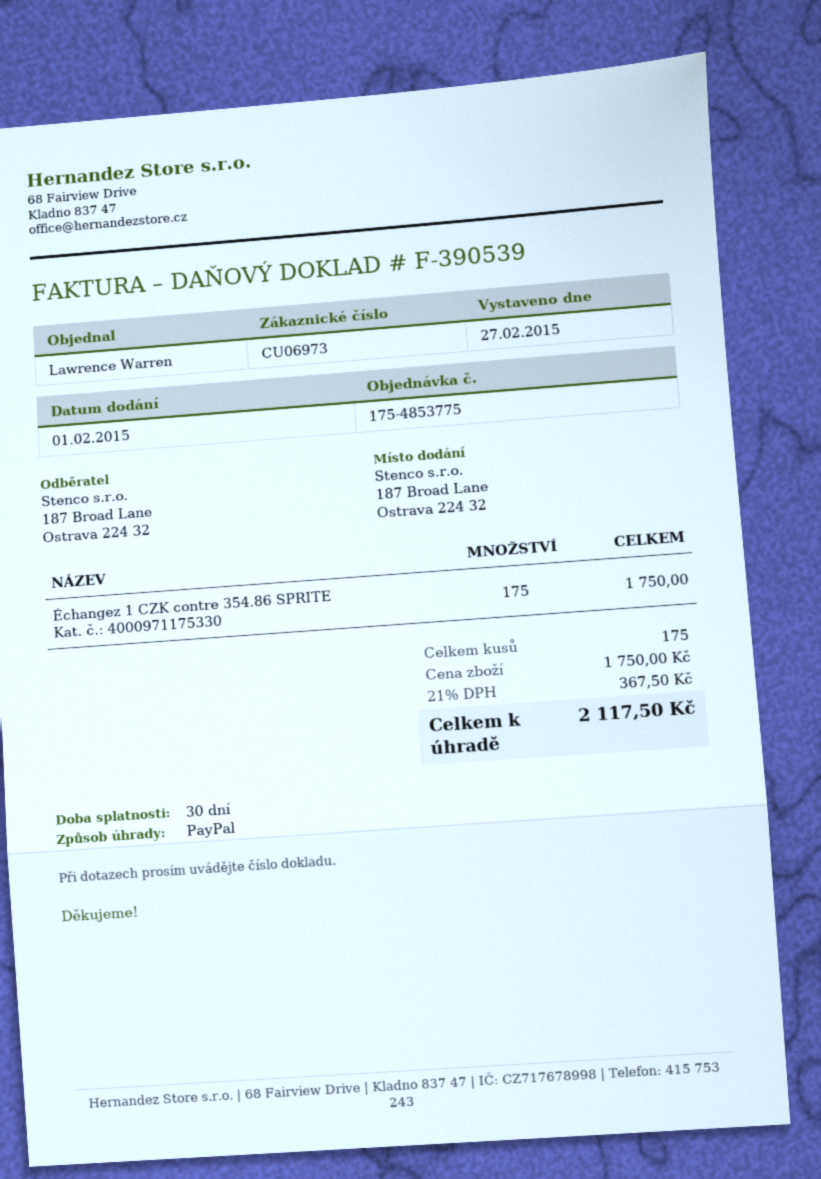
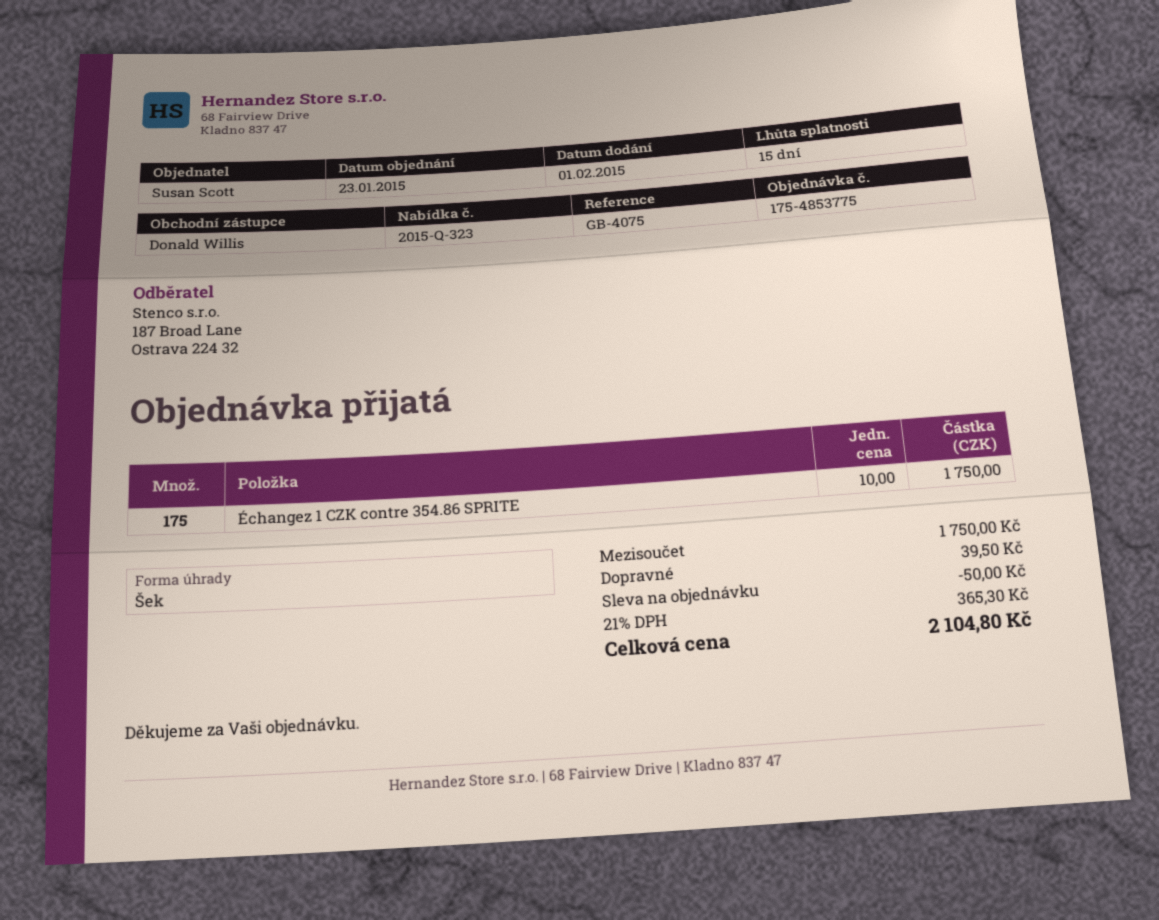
payment terms: 30 days -> 15 days
ordered by: Lawrence Warren -> Susan Scott
payment method: PayPal -> cheque
discount: none -> 50.00
shipping: none -> 39.50
tax: 21% = 367.50 -> 21% = 365.30
total: 2117.50 -> 2104.80

